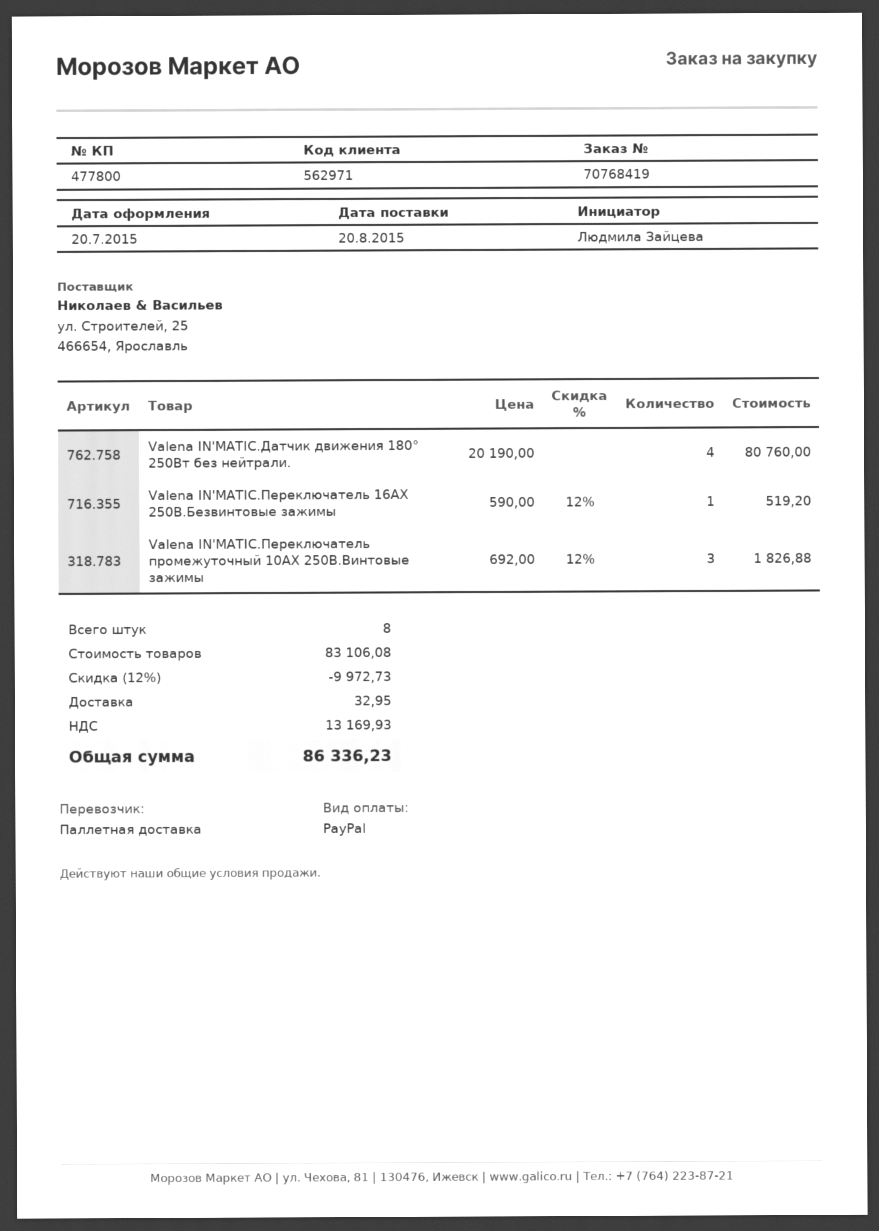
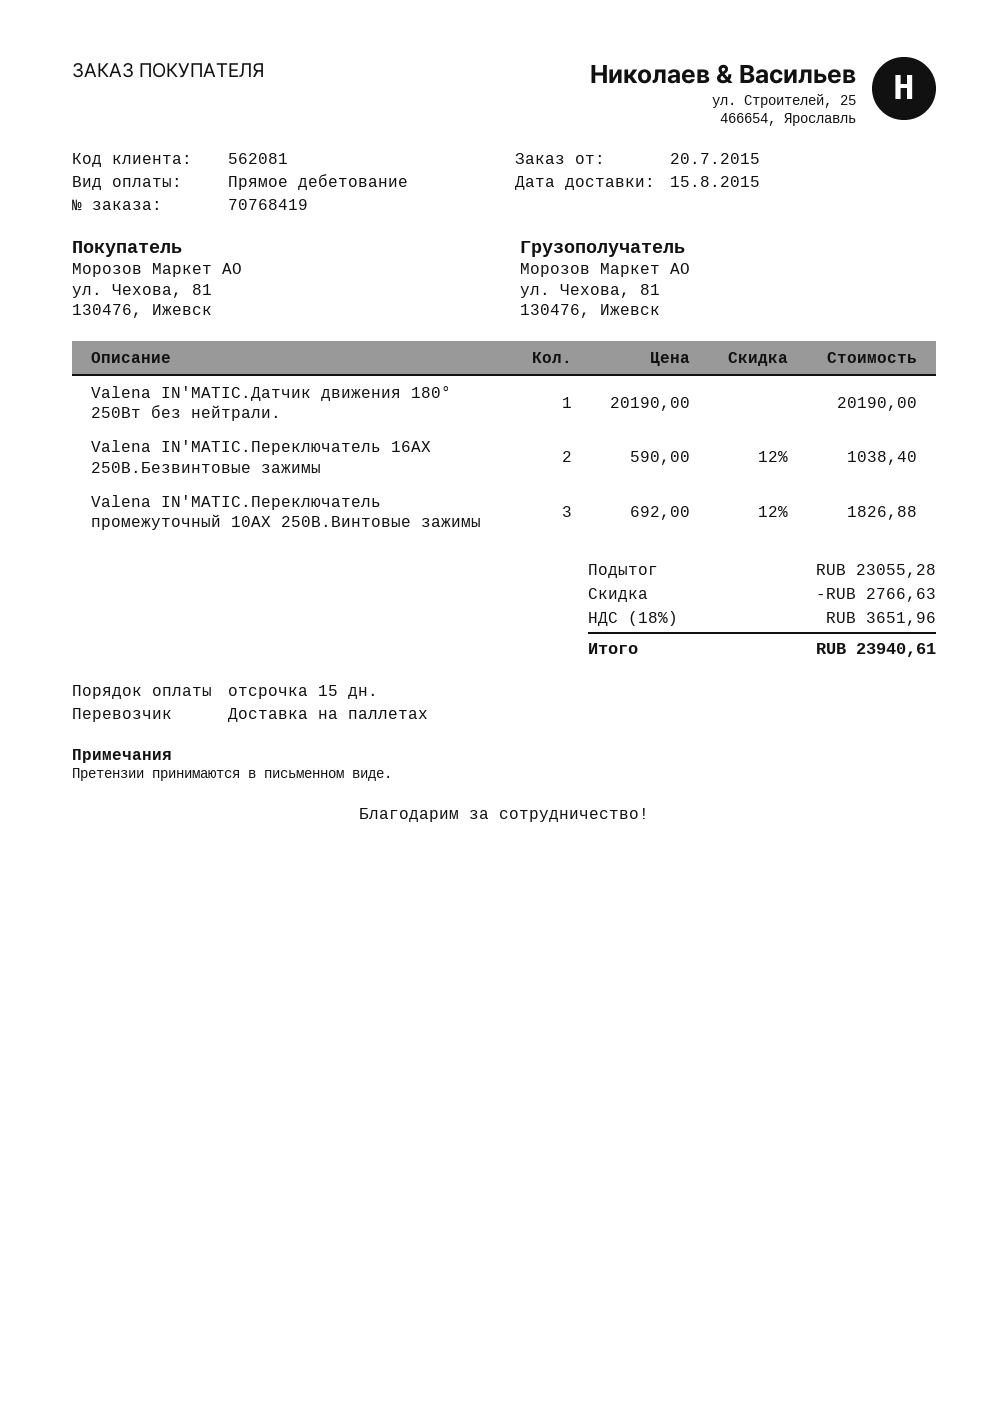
delivery date: 2015-08-20 -> 2015-08-15
customer number: 562971 -> 562081
payment method: PayPal -> direct debit
Valena IN'MATIC.Датчик движения 180° 250Вт без нейтрали.: 4 x 20190.00 = 80760.00 -> 1 x 20190.00 = 20190.00
Valena IN'MATIC.Переключатель 16АХ 250В.Безвинтовые зажимы: 1 x 590.00 - 12% = 519.20 -> 2 x 590.00 - 12% = 1038.40
subtotal: 83106.08 -> 23055.28
discount: 9972.73 -> 2766.63
shipping: 32.95 -> none
tax: 13169.93 -> 3651.96
total: 86336.23 -> 23940.61

